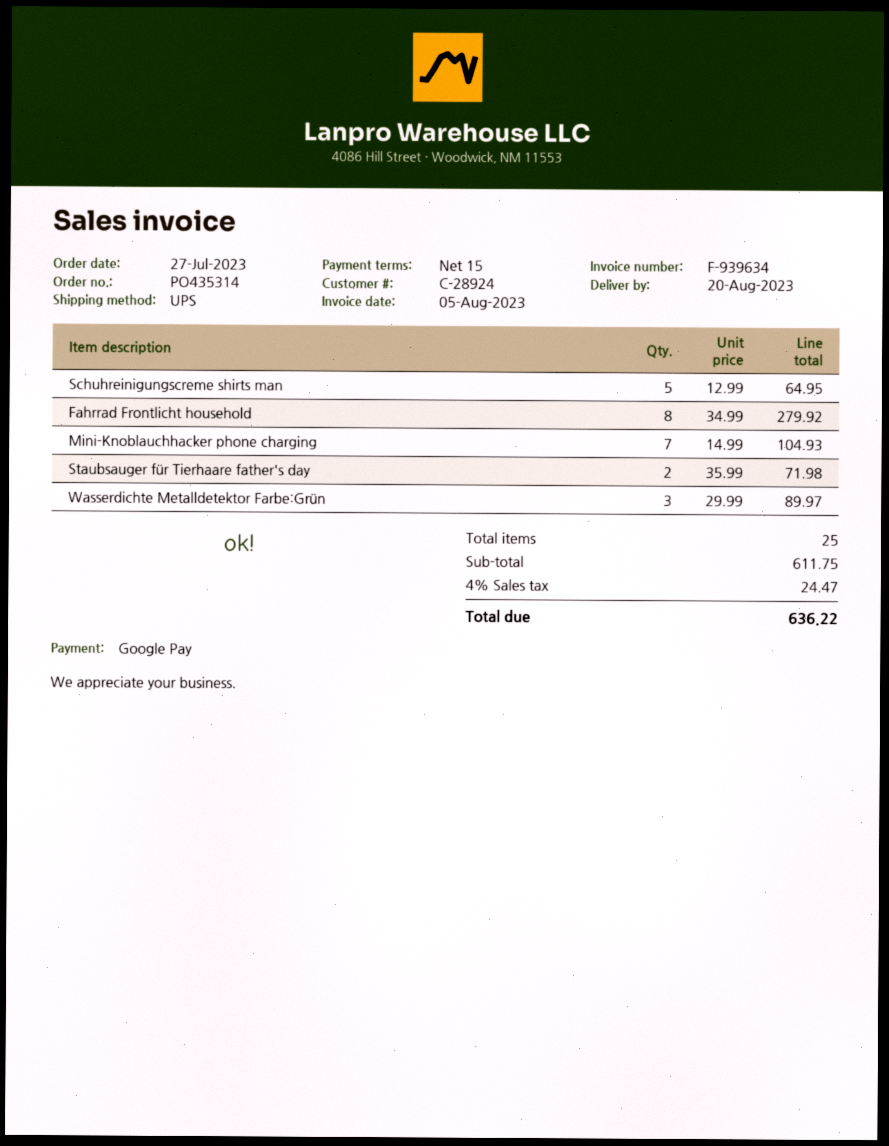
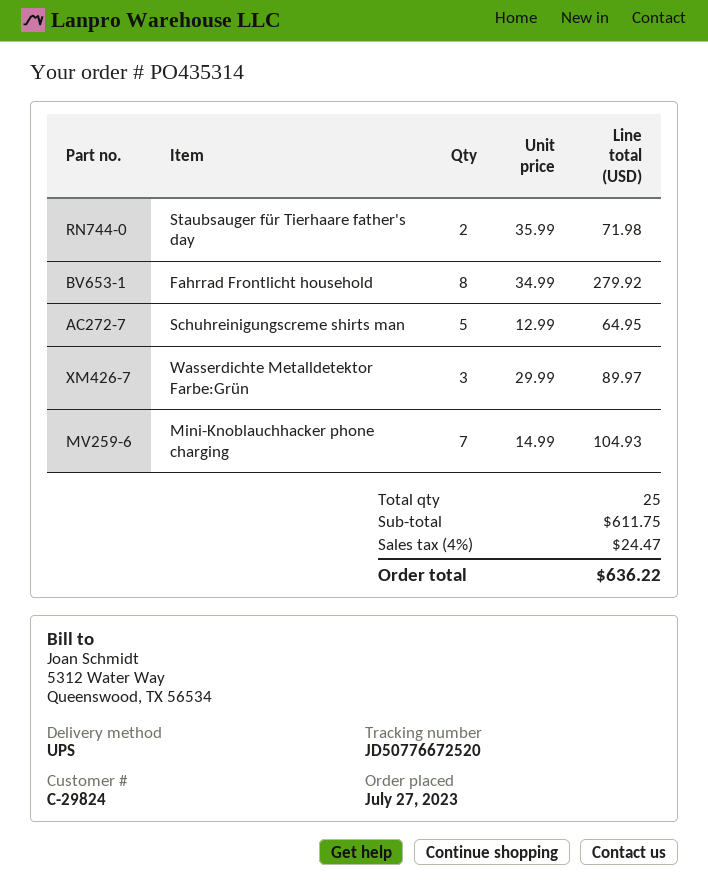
customer number: C-28924 -> C-29824

